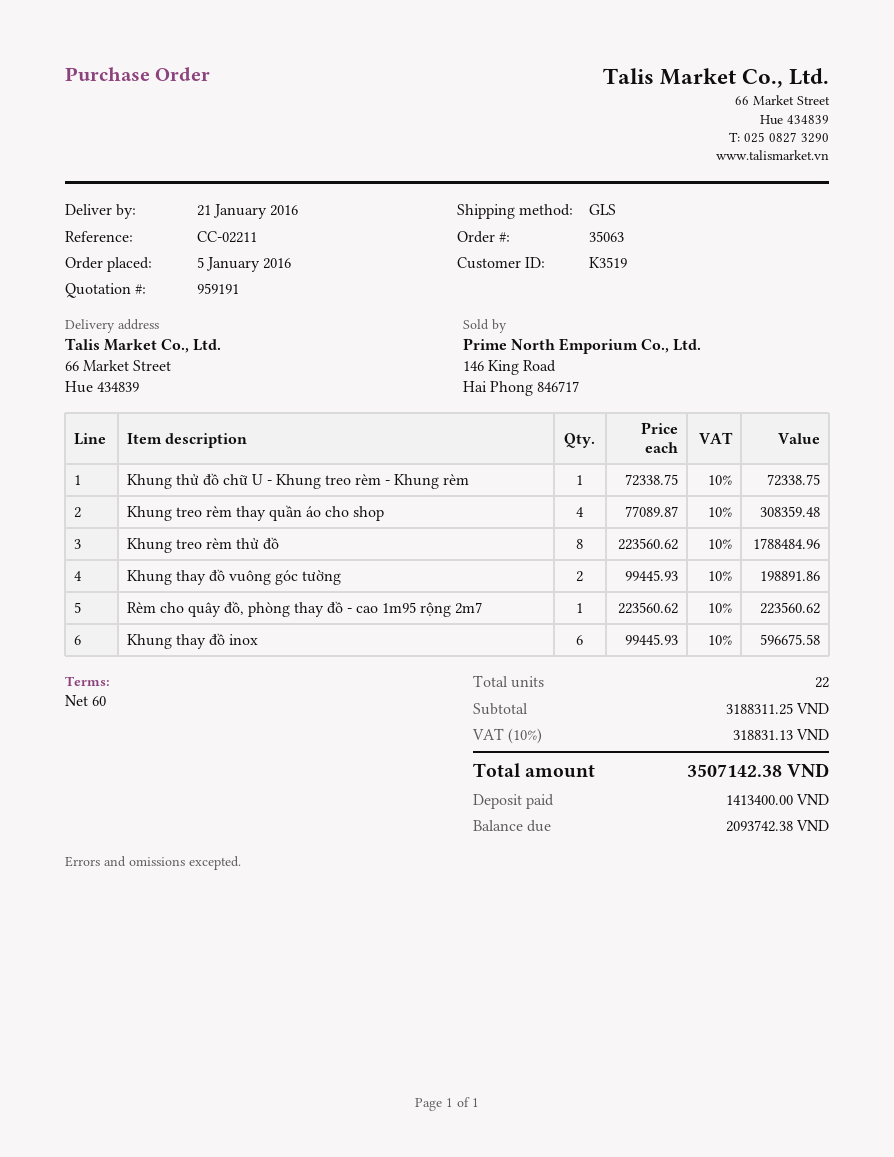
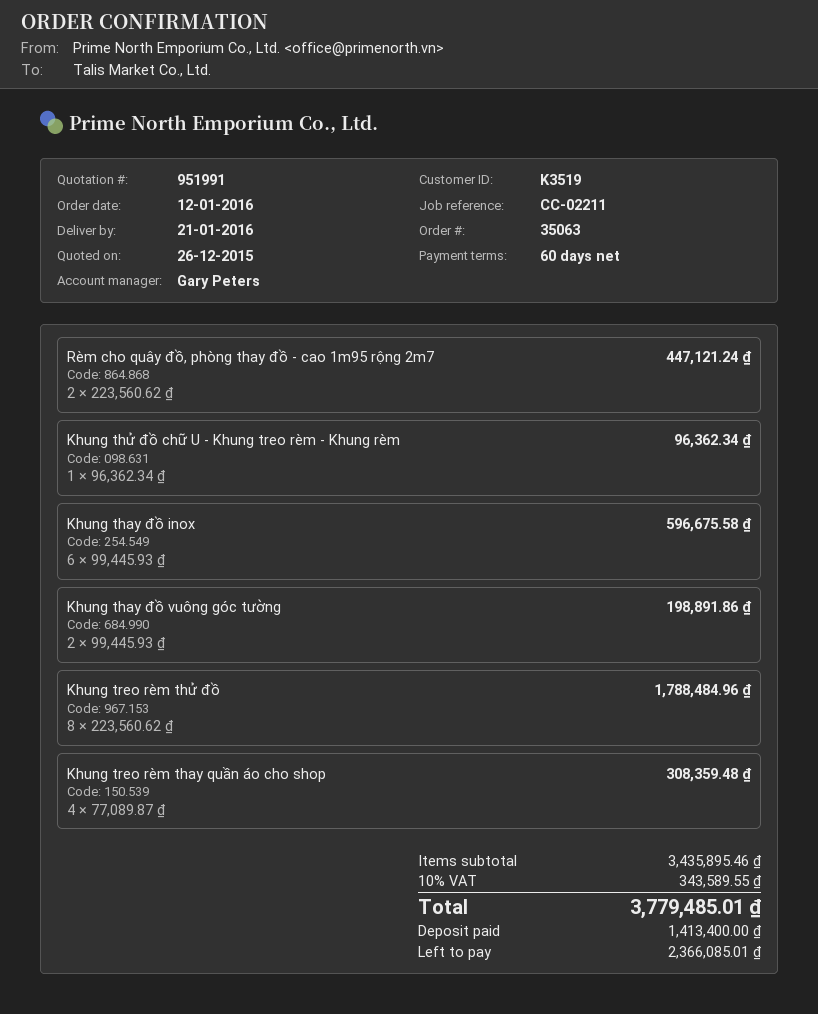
quote number: 959191 -> 951991
order date: 2016-01-05 -> 2016-01-12
Khung thử đồ chữ U - Khung treo rèm - Khung rèm: 1 x 72338.75 = 72338.75 -> 1 x 96362.34 = 96362.34
Rèm cho quây đồ, phòng thay đồ - cao 1m95 rộng 2m7: 1 x 223560.62 = 223560.62 -> 2 x 223560.62 = 447121.24
subtotal: 3188311.25 -> 3435895.46
tax: 10% = 318831.13 -> 10% = 343589.55
total: 3507142.38 -> 3779485.01
balance: 2093742.38 -> 2366085.01

